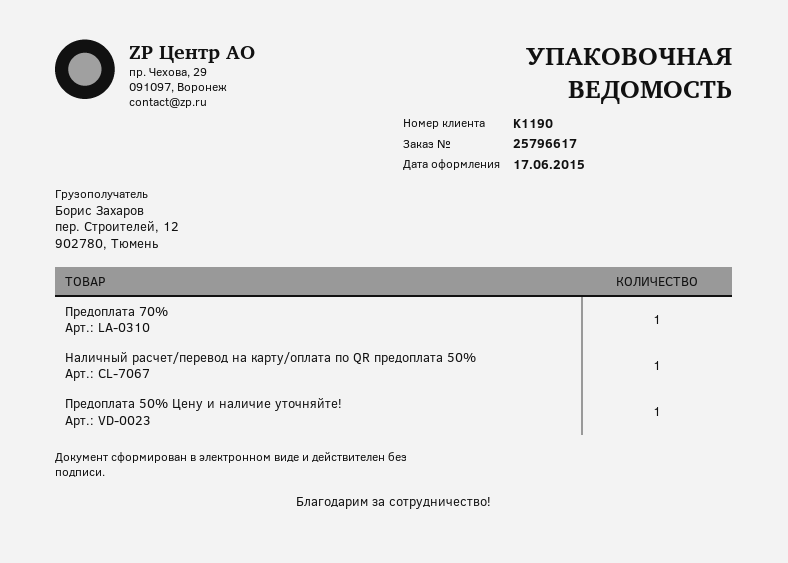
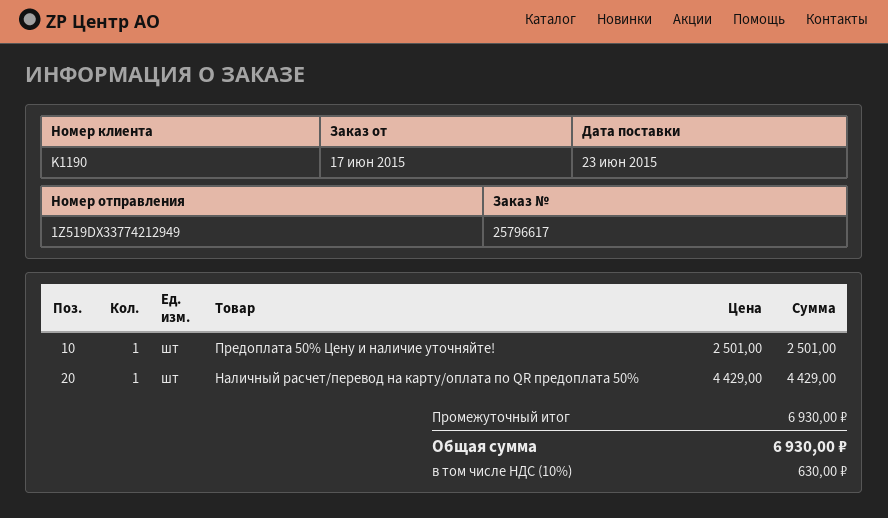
Предоплата 70%: 1 -> none

